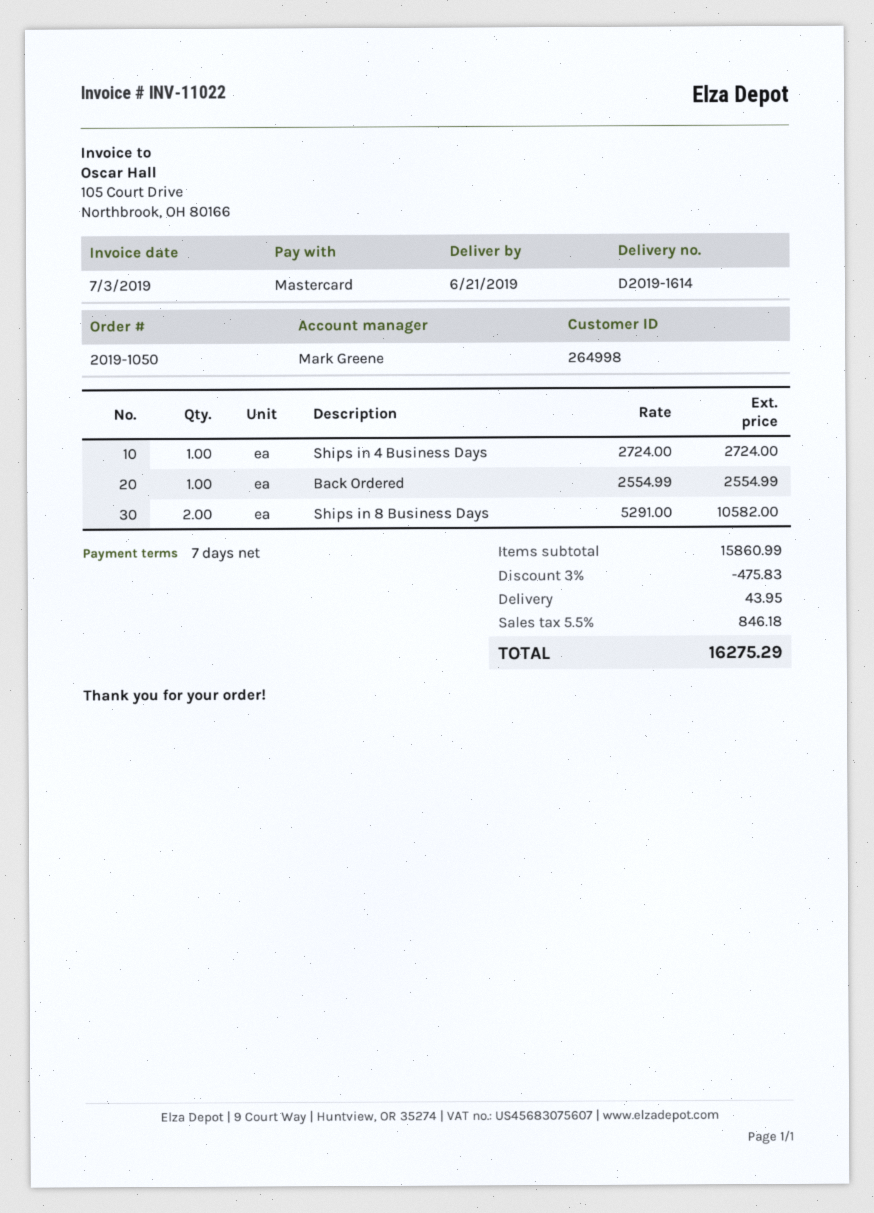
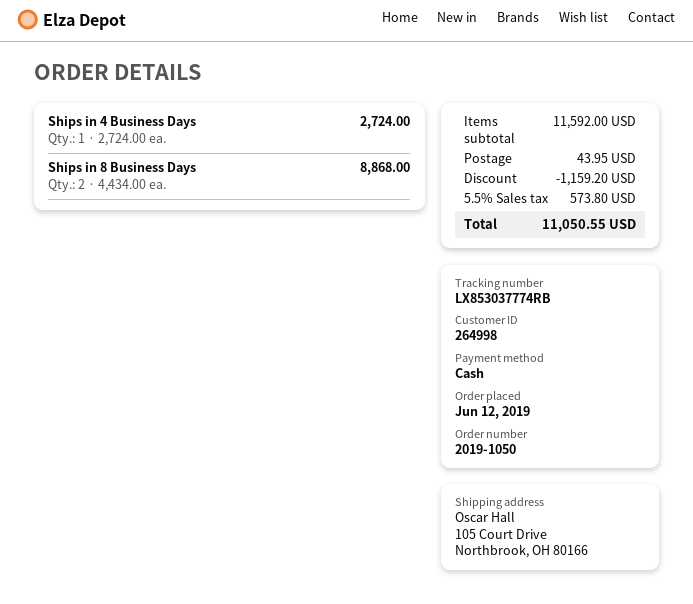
payment method: Mastercard -> cash
Back Ordered: 1 x 2554.99 = 2554.99 -> none
Ships in 8 Business Days: 2 x 5291.00 = 10582.00 -> 2 x 4434.00 = 8868.00
subtotal: 15860.99 -> 11592.00
discount: 475.83 -> 1159.20
tax: 5.5% = 846.18 -> 5.5% = 573.80
total: 16275.29 -> 11050.55

